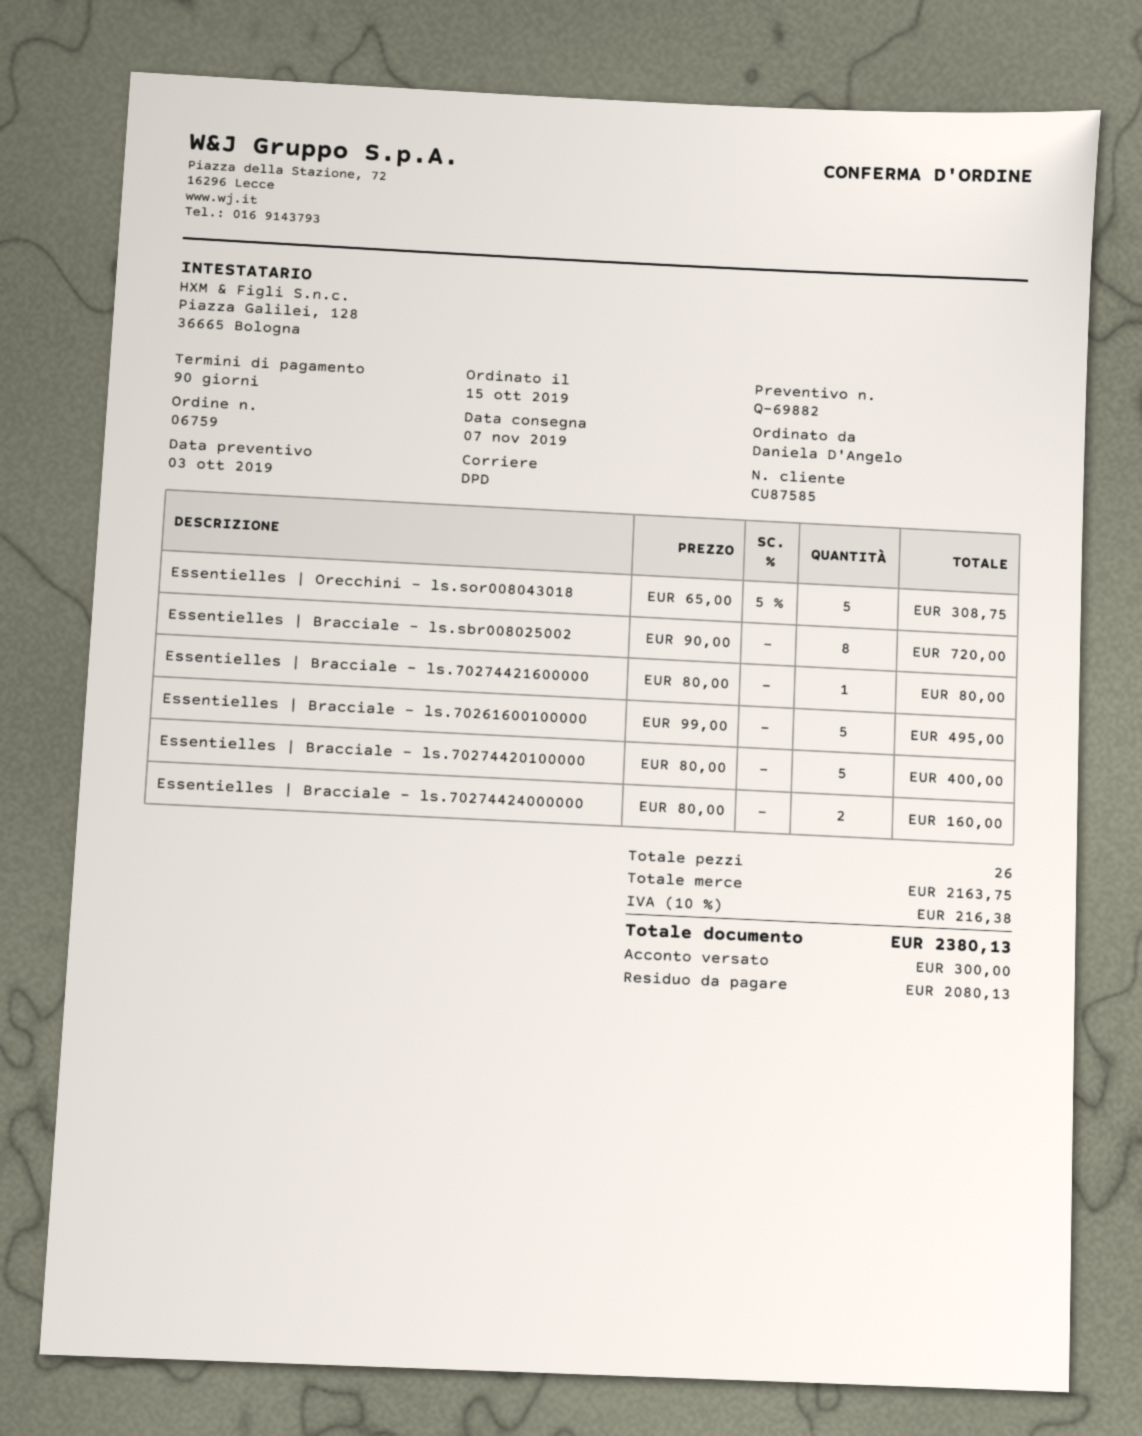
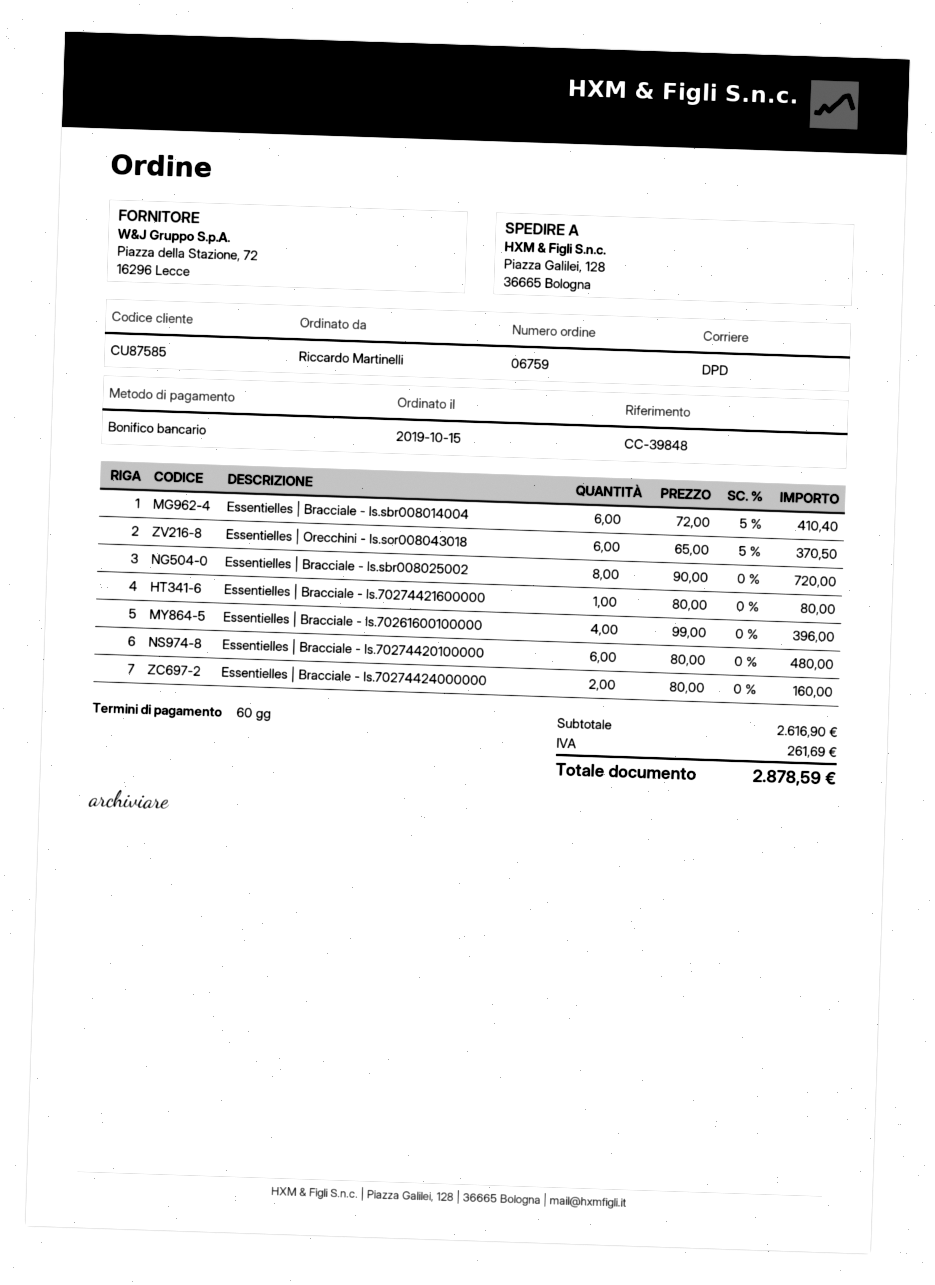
payment terms: 90 days -> 60 days
ordered by: Daniela D'Angelo -> Riccardo Martinelli
Essentielles | Orecchini - ls.sor008043018: 5 x 65.00 - 5% = 308.75 -> 6 x 65.00 - 5% = 370.50
Essentielles | Bracciale - ls.70261600100000: 5 x 99.00 = 495.00 -> 4 x 99.00 = 396.00
Essentielles | Bracciale - ls.70274420100000: 5 x 80.00 = 400.00 -> 6 x 80.00 = 480.00
Essentielles | Bracciale - ls.sbr008014004: none -> 6 x 72.00 - 5% = 410.40
subtotal: 2163.75 -> 2616.90
tax: 216.38 -> 261.69
total: 2380.13 -> 2878.59

